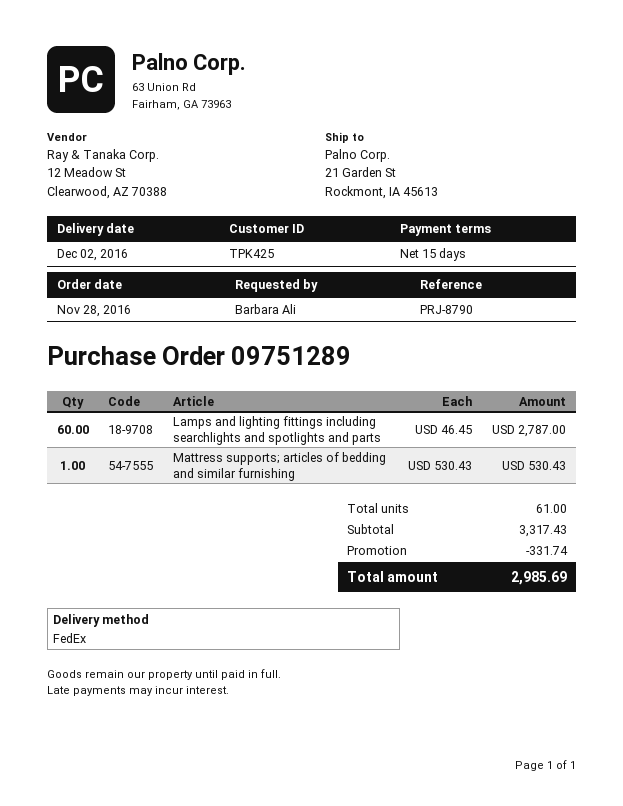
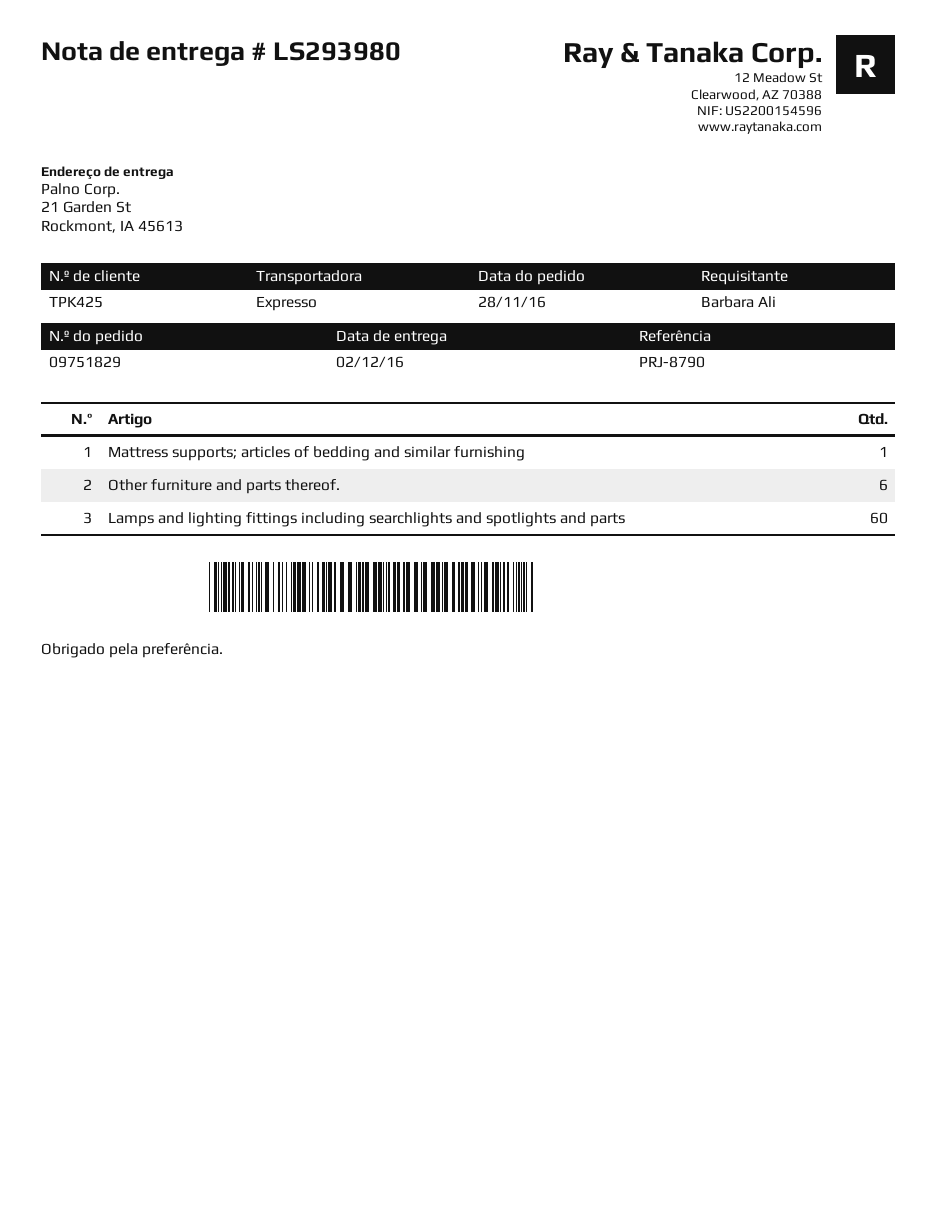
order number: 09751289 -> 09751829
shipping method: FedEx -> express
Other furniture and parts thereof.: none -> 6

